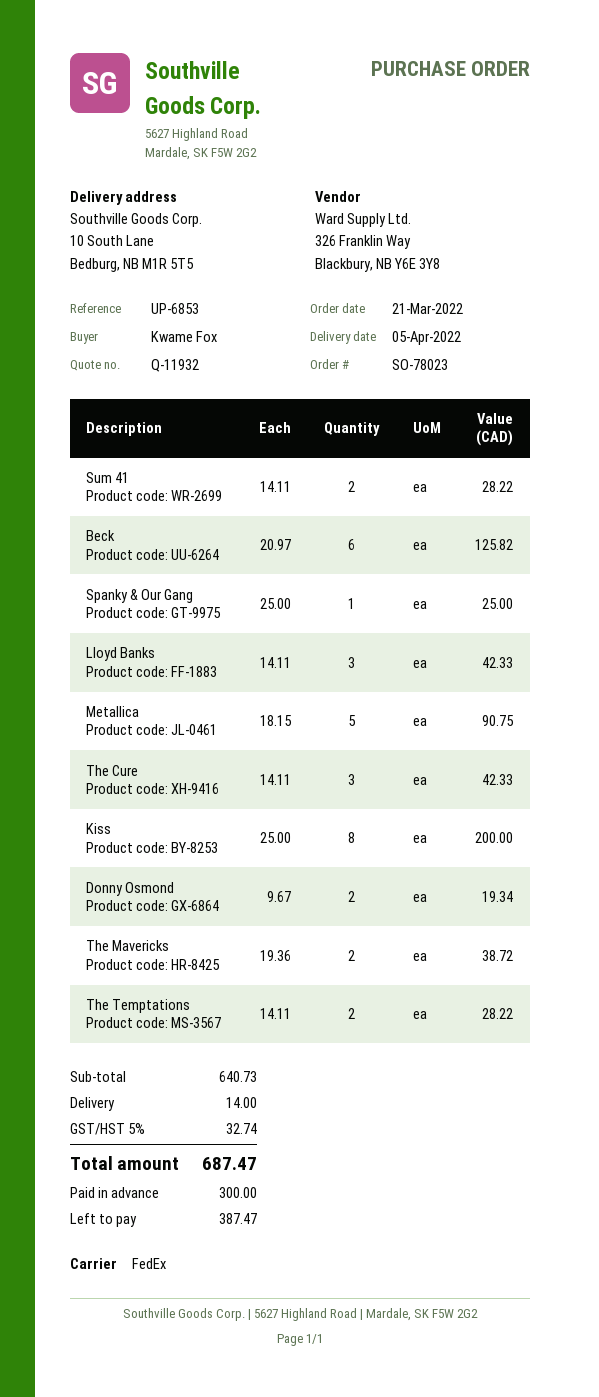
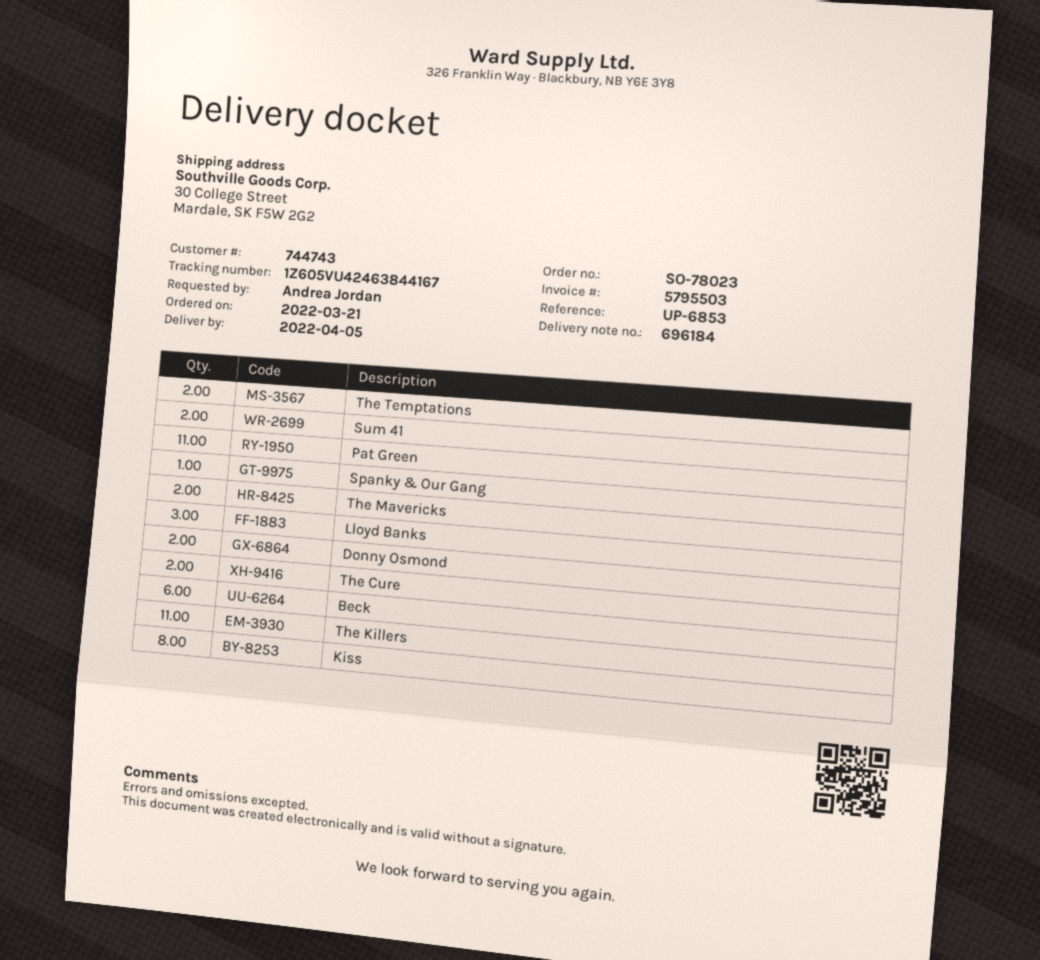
ordered by: Kwame Fox -> Andrea Jordan
ship to: 10 South Lane, Bedburg, NB M1R 5T5 -> 30 College Street, Mardale, SK F5W 2G2
Metallica: 5 -> none
The Cure: 3 -> 2
Pat Green: none -> 11
The Killers: none -> 11

